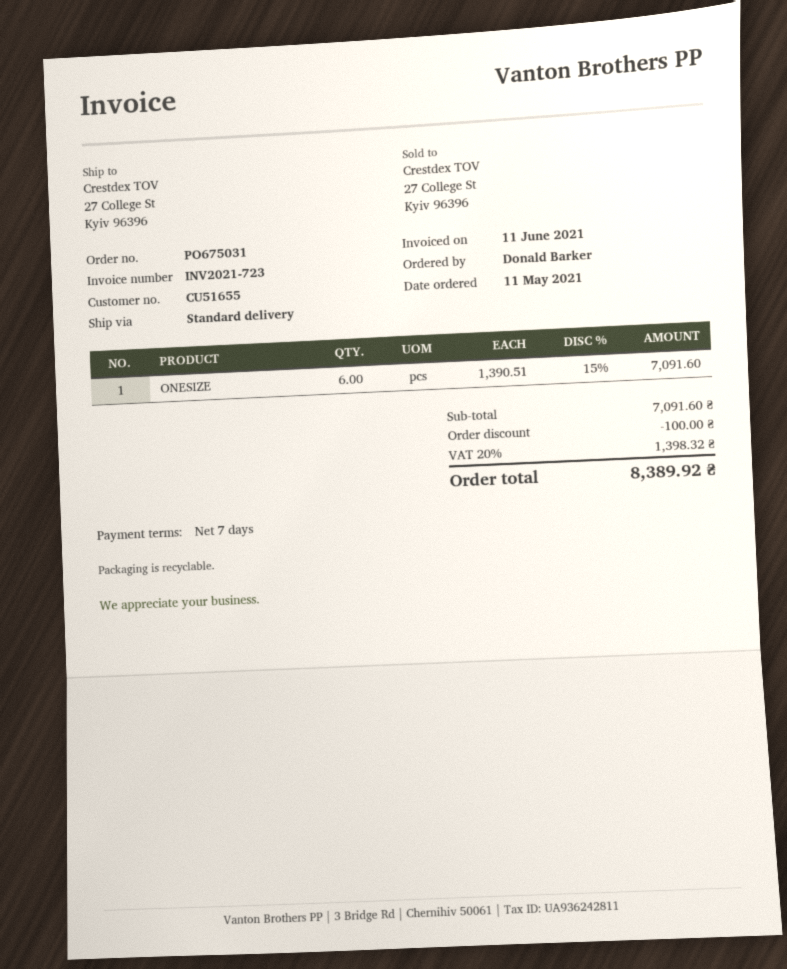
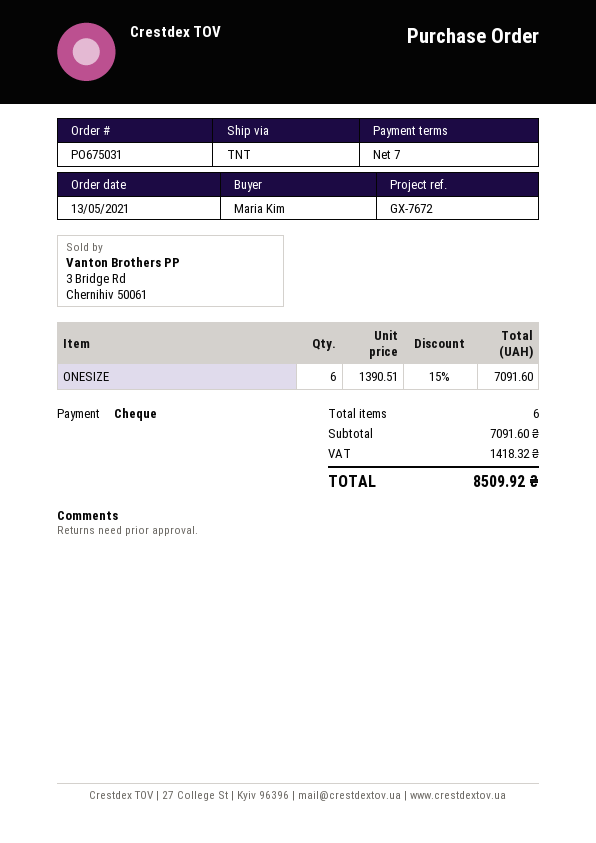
order date: 2021-05-11 -> 2021-05-13
ordered by: Donald Barker -> Maria Kim
shipping method: standard -> TNT
discount: 100.00 -> none
tax: 1398.32 -> 1418.32
total: 8389.92 -> 8509.92

